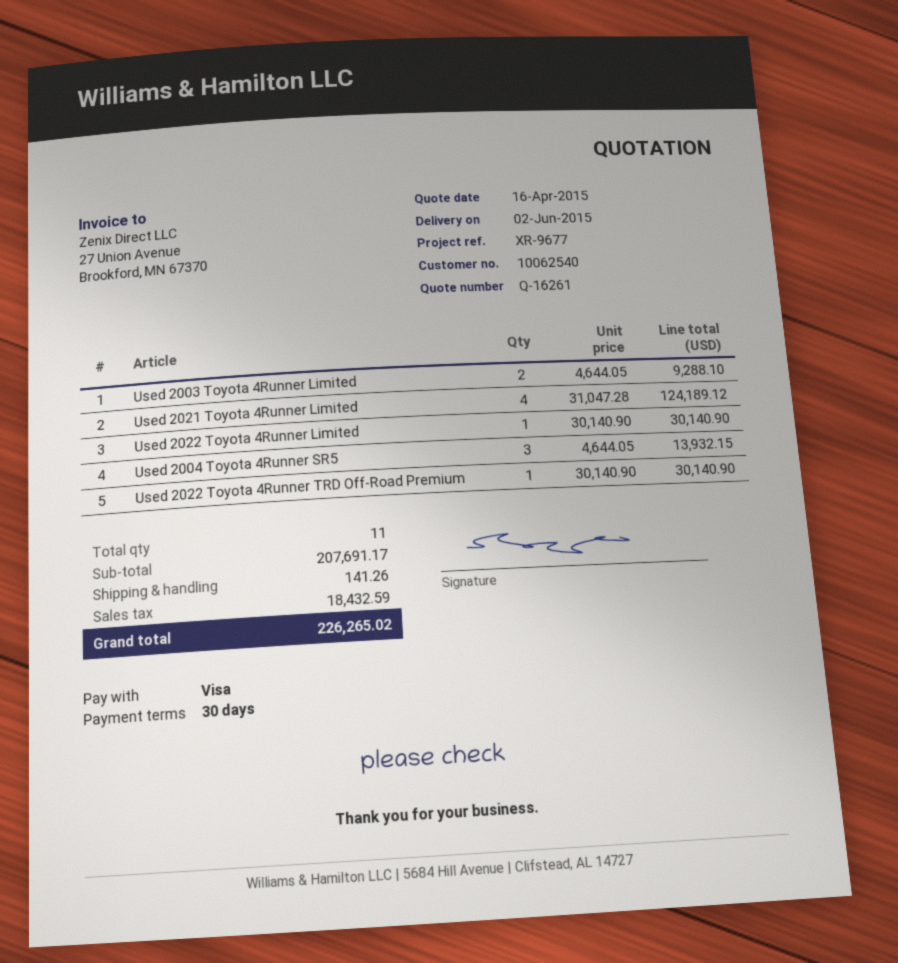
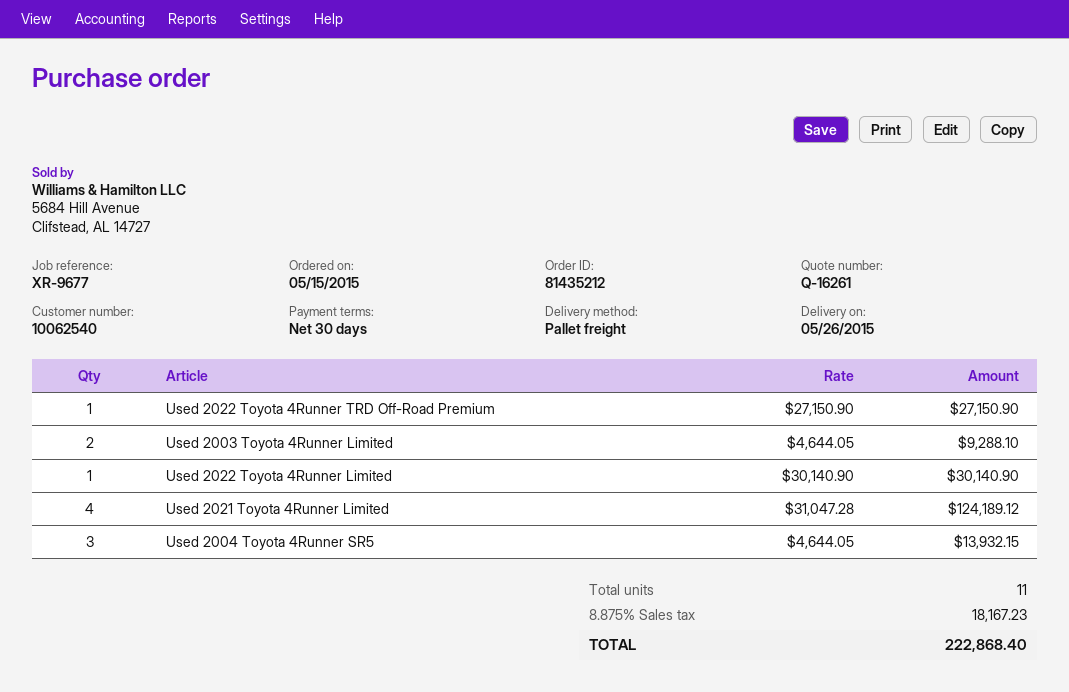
delivery date: 2015-06-02 -> 2015-05-26
Used 2022 Toyota 4Runner TRD Off-Road Premium: 1 x 30140.90 = 30140.90 -> 1 x 27150.90 = 27150.90
shipping: 141.26 -> none
tax: 18432.59 -> 18167.23
total: 226265.02 -> 222868.40

